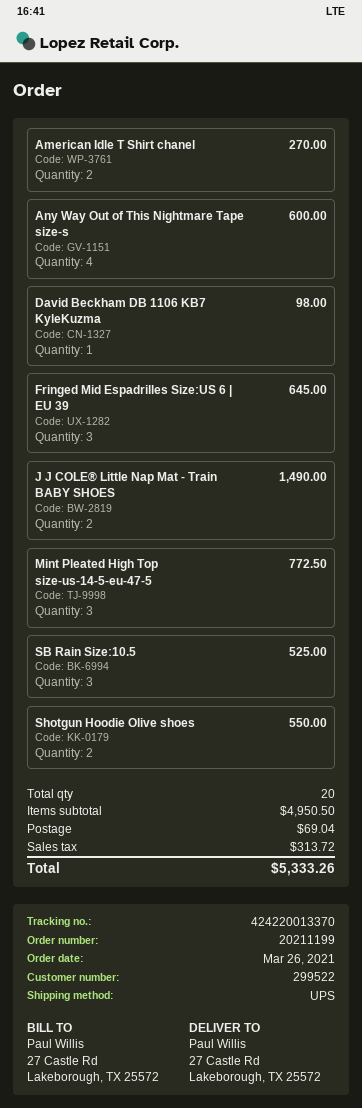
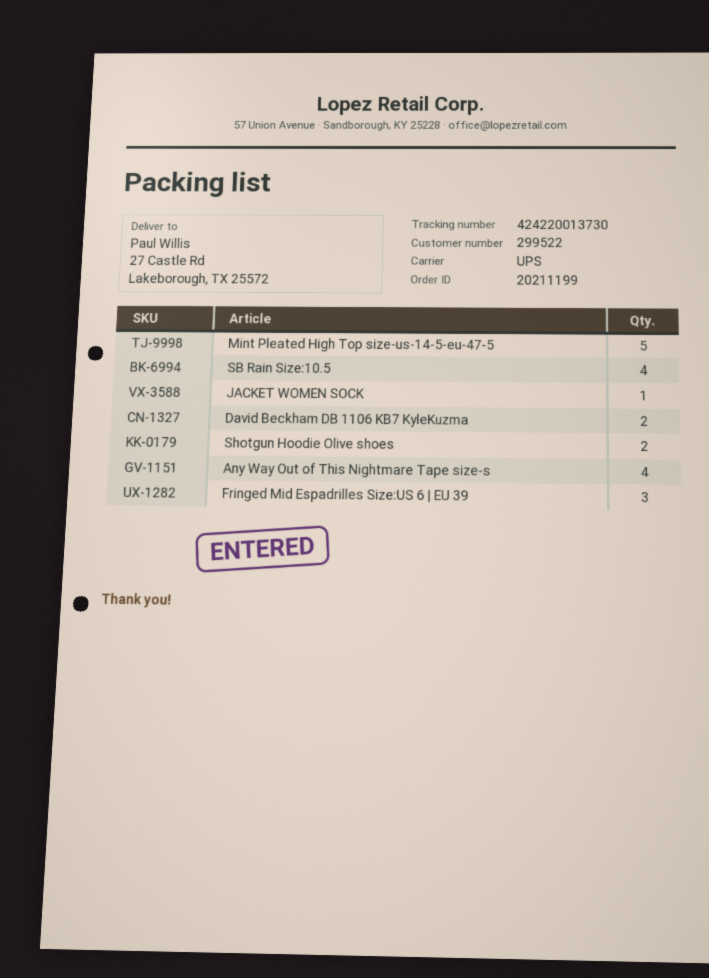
tracking number: 424220013370 -> 424220013730
American Idle T Shirt chanel: 2 -> none
David Beckham DB 1106 KB7 KyleKuzma: 1 -> 2
J J COLE® Little Nap Mat - Train BABY SHOES: 2 -> none
Mint Pleated High Top size-us-14-5-eu-47-5: 3 -> 5
SB Rain Size:10.5: 3 -> 4
JACKET WOMEN SOCK: none -> 1

